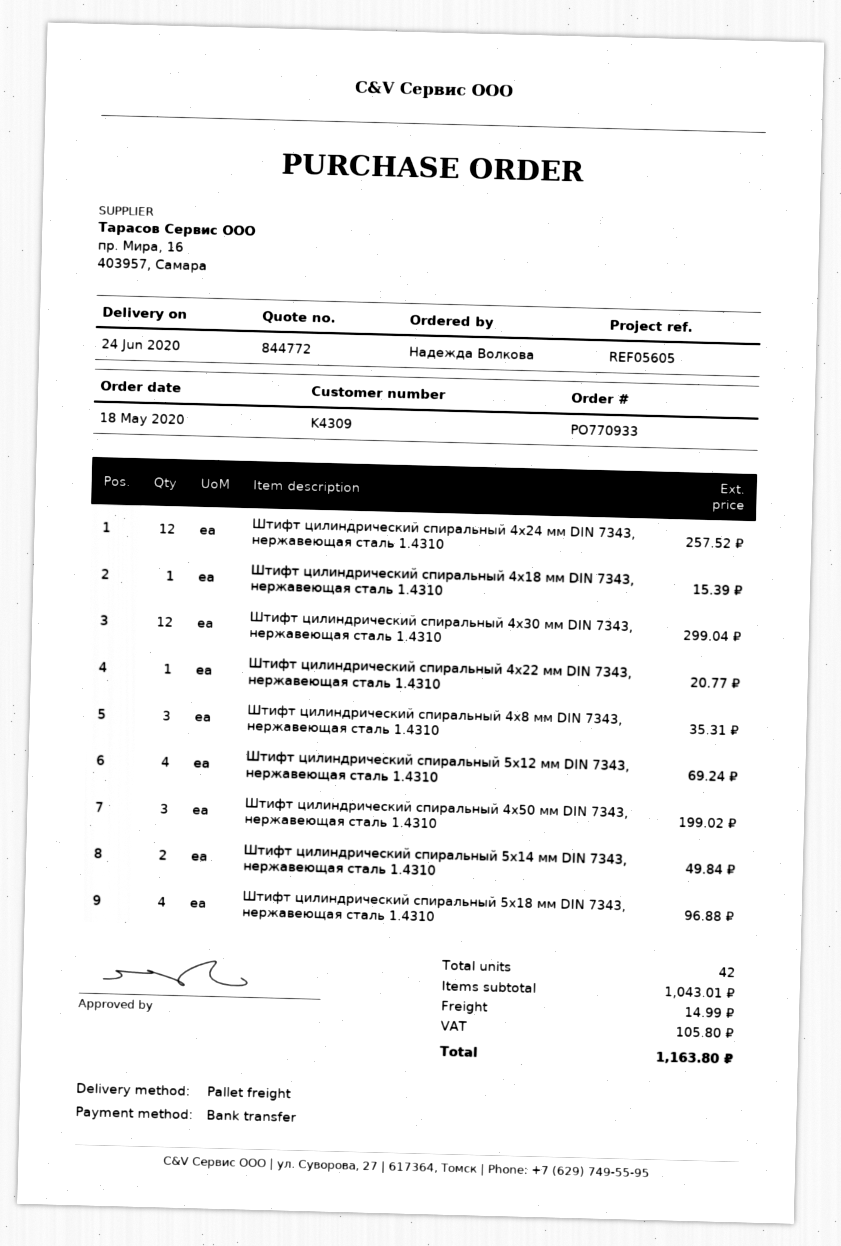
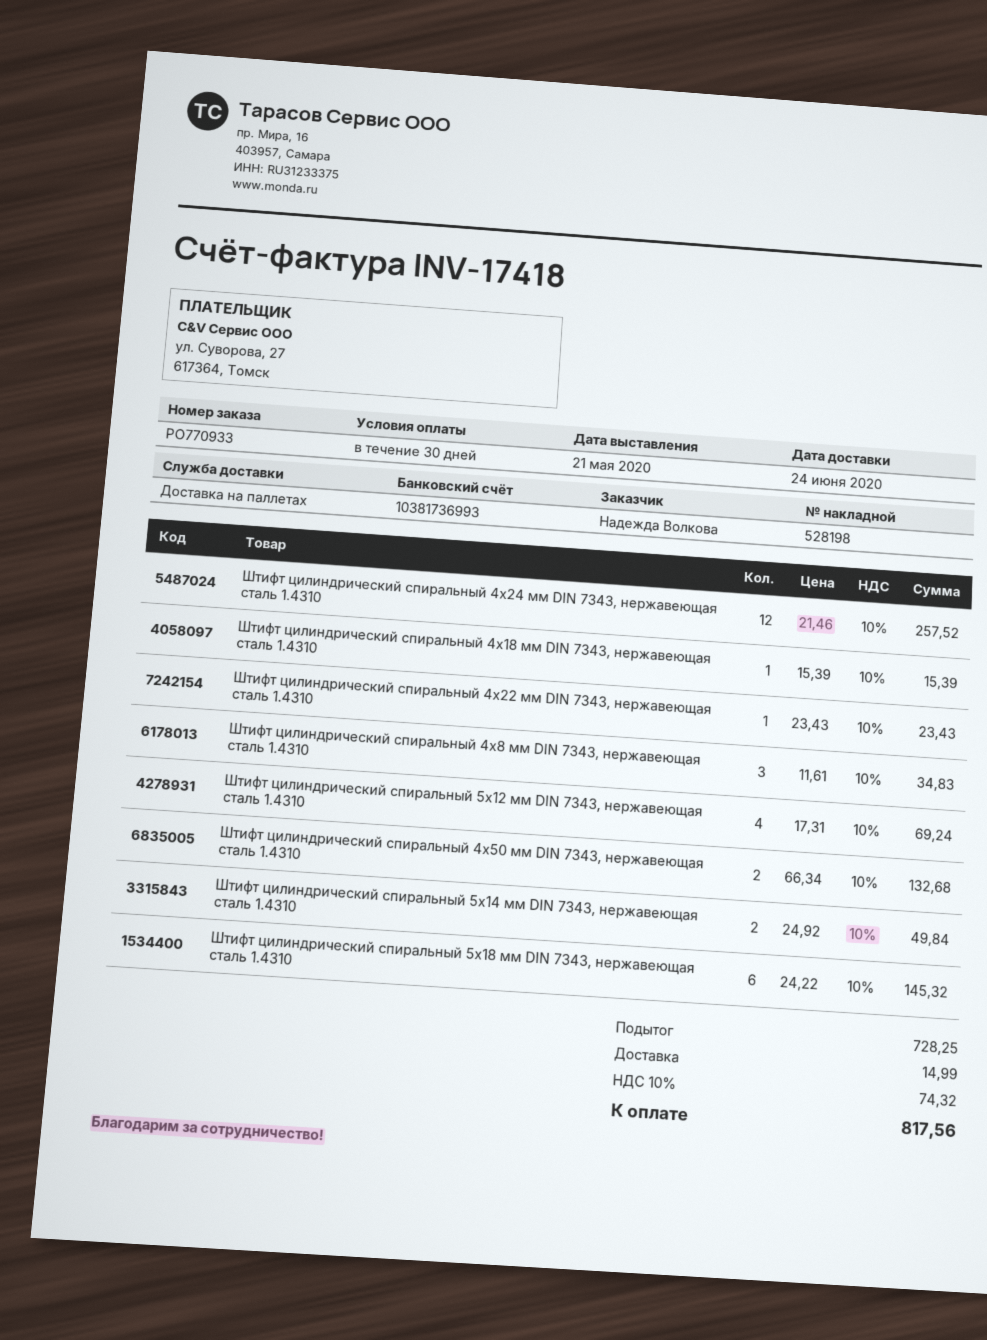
Штифт цилиндрический спиральный 4х30 мм DIN 7343, нержавеющая сталь 1.4310: 12 for 299.04 -> none
Штифт цилиндрический спиральный 4х22 мм DIN 7343, нержавеющая сталь 1.4310: 1 for 20.77 -> 1 for 23.43
Штифт цилиндрический спиральный 4х8 мм DIN 7343, нержавеющая сталь 1.4310: 3 for 35.31 -> 3 for 34.83
Штифт цилиндрический спиральный 4х50 мм DIN 7343, нержавеющая сталь 1.4310: 3 for 199.02 -> 2 for 132.68
Штифт цилиндрический спиральный 5х18 мм DIN 7343, нержавеющая сталь 1.4310: 4 for 96.88 -> 6 for 145.32
subtotal: 1043.01 -> 728.25
tax: 105.80 -> 74.32
total: 1163.80 -> 817.56

